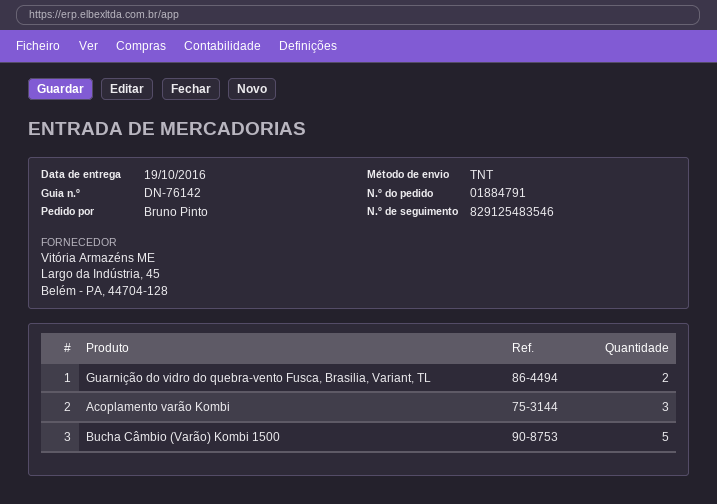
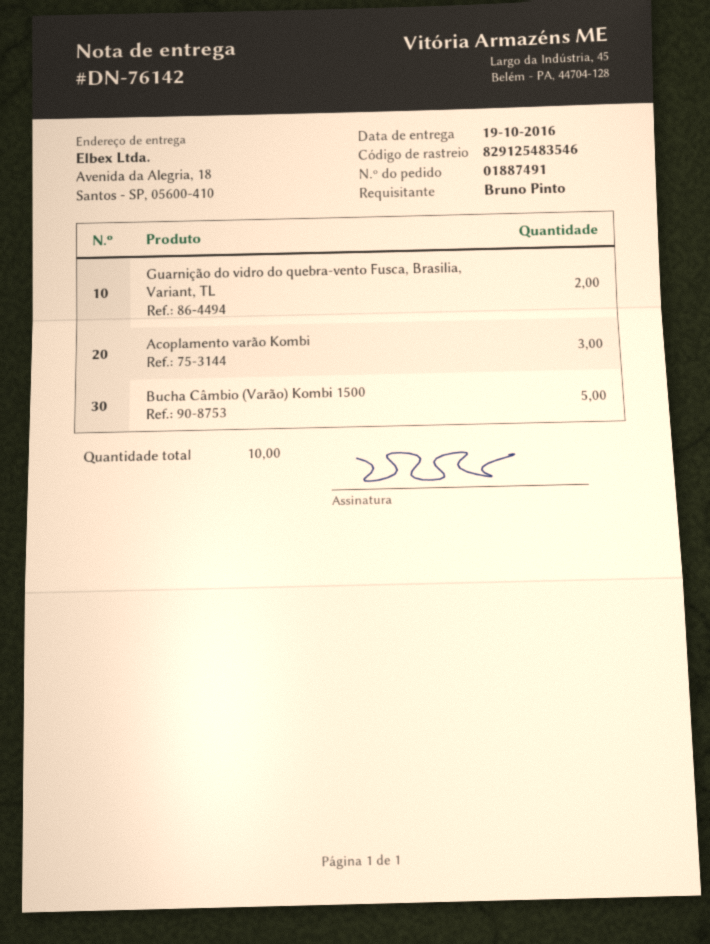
order number: 01884791 -> 01887491

